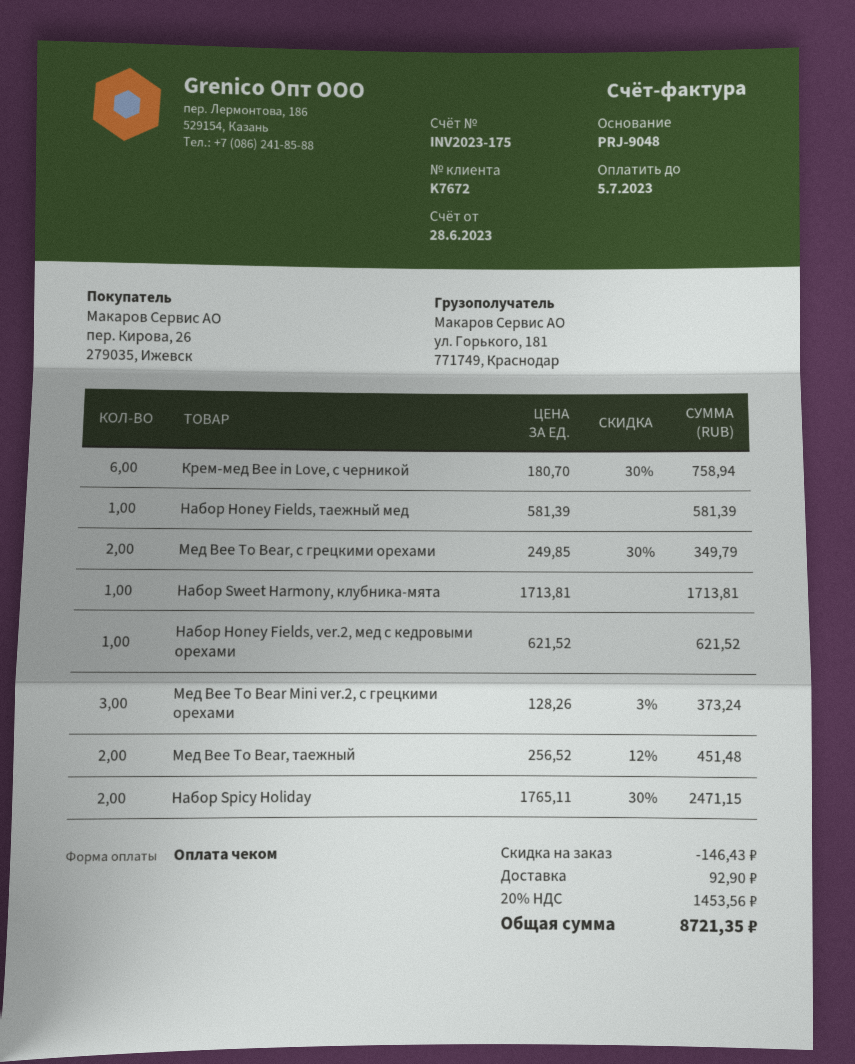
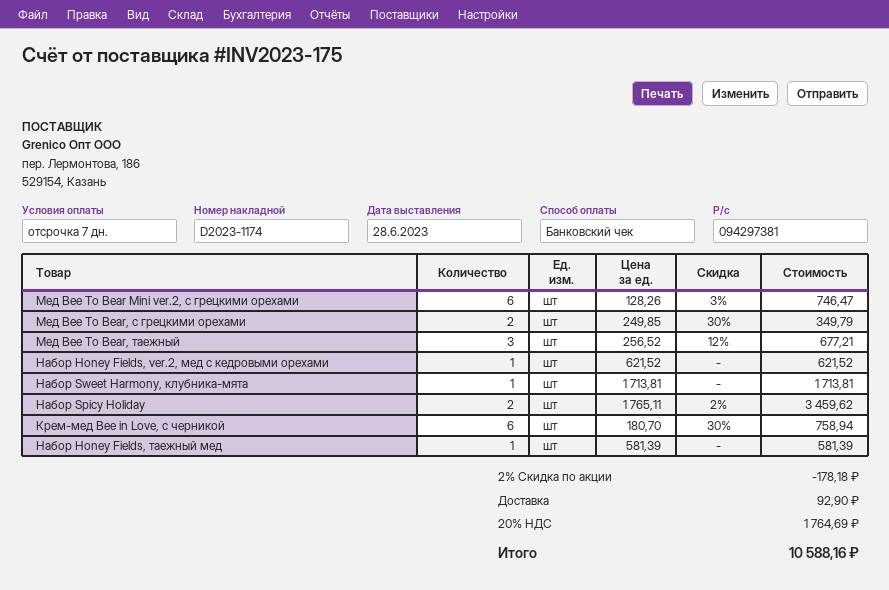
Мед Bee To Bear Mini ver.2, с грецкими орехами: 3 x 128.26 - 3% = 373.24 -> 6 x 128.26 - 3% = 746.47
Мед Bee To Bear, таежный: 2 x 256.52 - 12% = 451.48 -> 3 x 256.52 - 12% = 677.21
Набор Spicy Holiday: 2 x 1765.11 - 30% = 2471.15 -> 2 x 1765.11 - 2% = 3459.62
discount: 146.43 -> 178.18
tax: 20% = 1453.56 -> 20% = 1764.69
total: 8721.35 -> 10588.16

